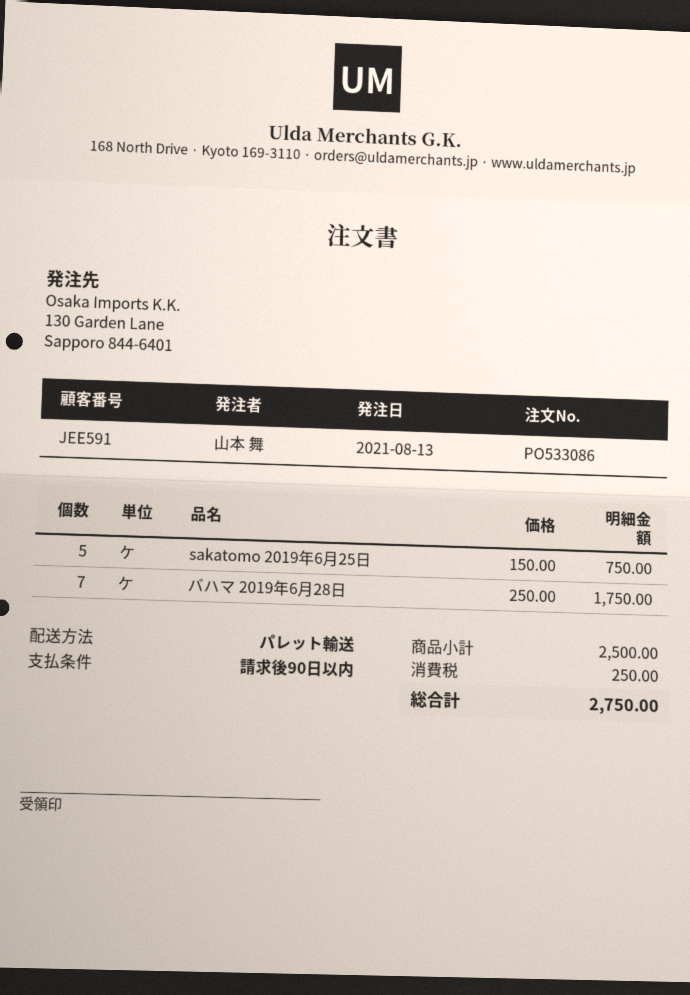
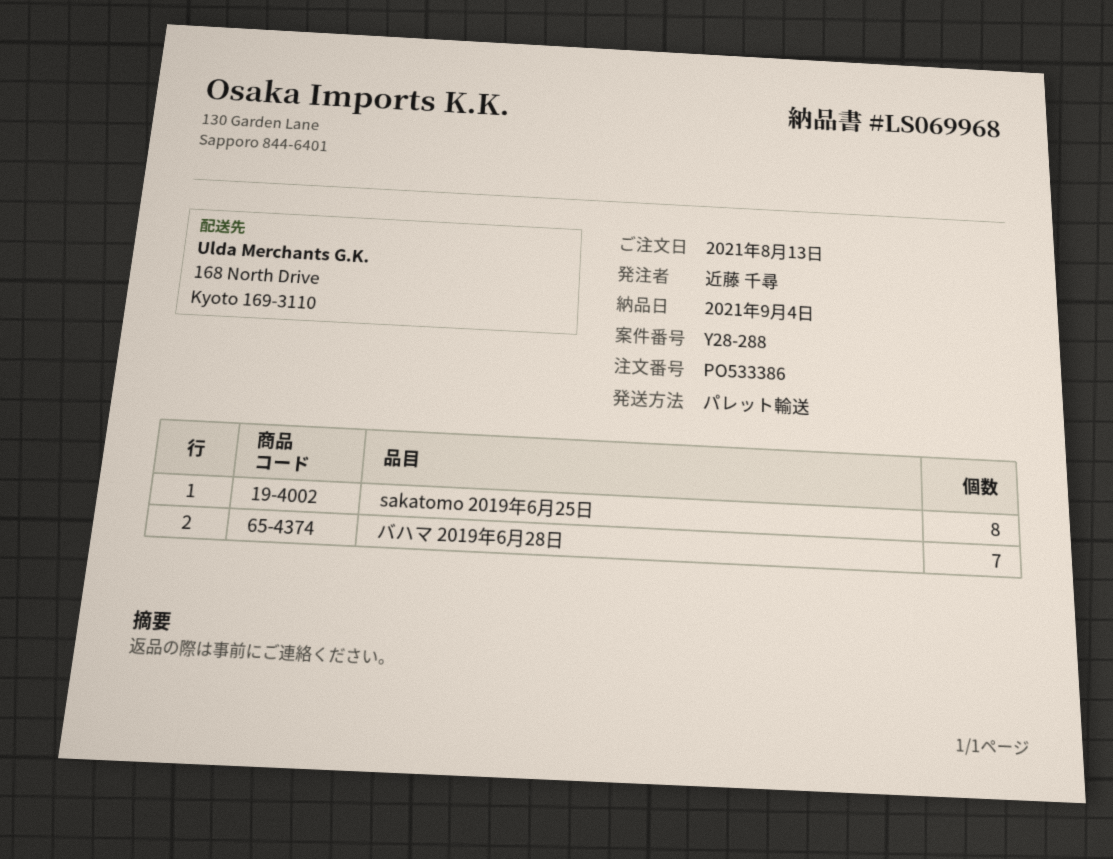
order number: PO533086 -> PO533386
ordered by: 山本 舞 -> 近藤 千尋
sakatomo 2019年6月25日: 5 -> 8

